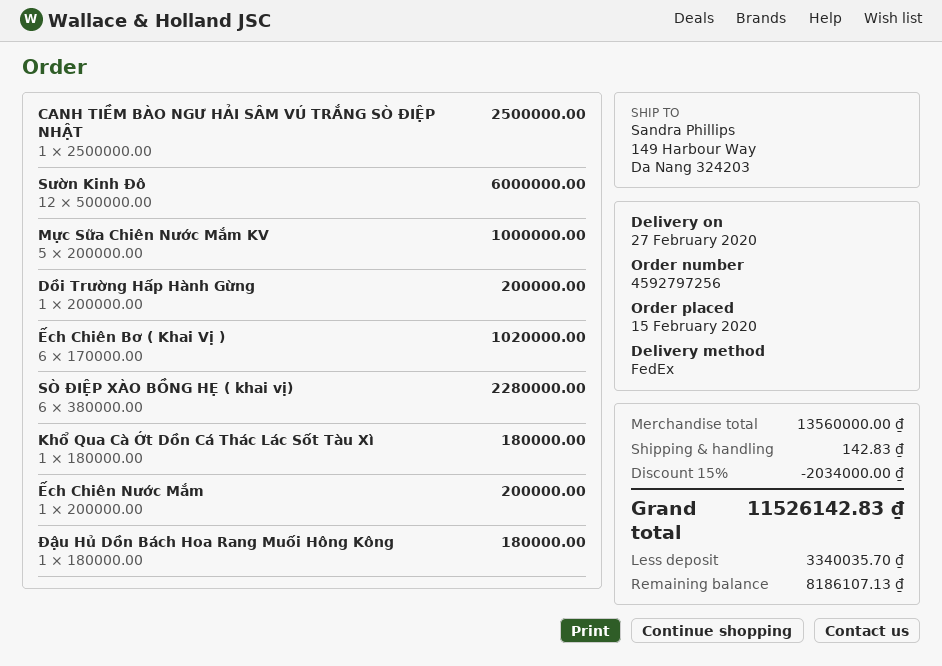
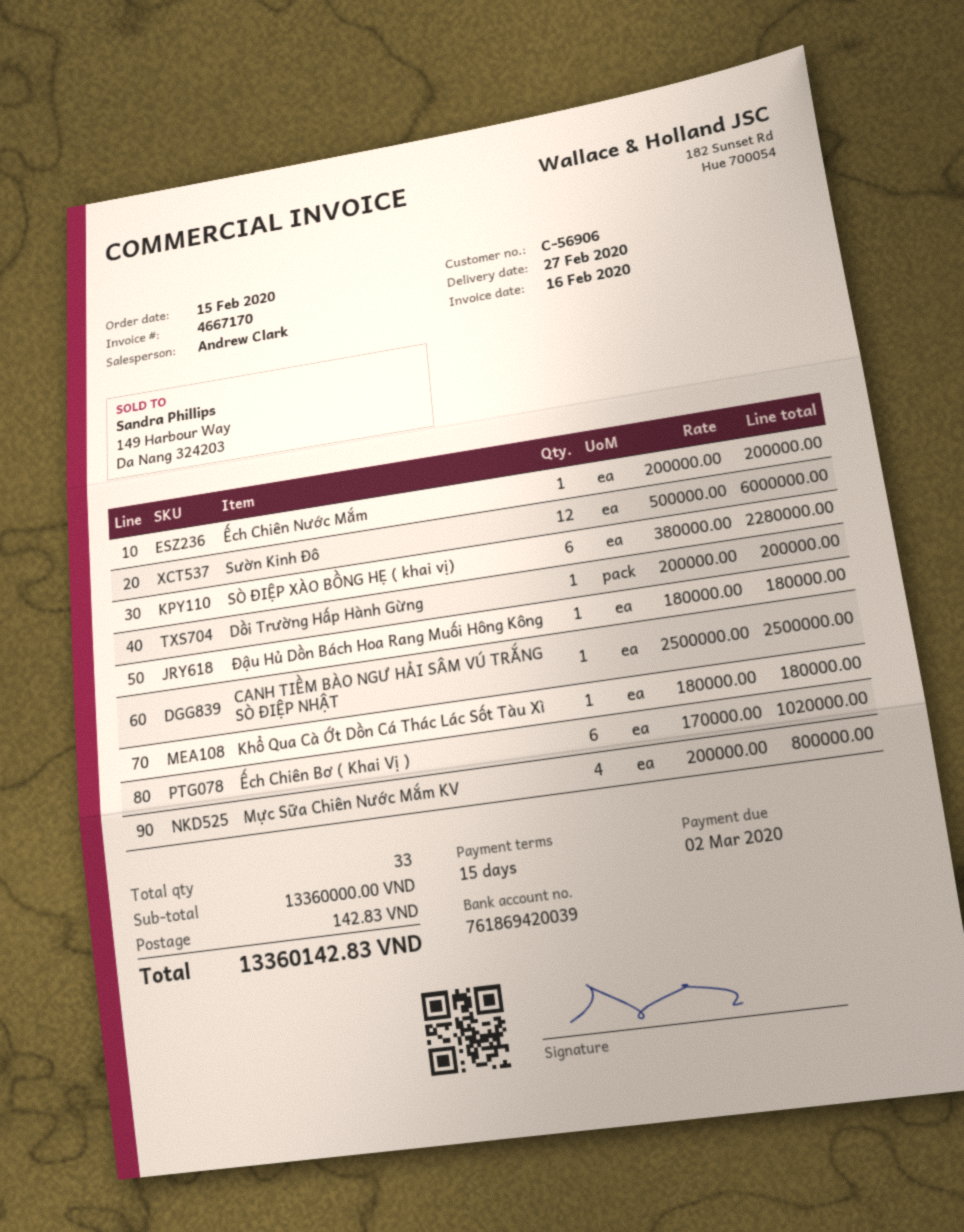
Mực Sữa Chiên Nước Mắm KV: 5 x 200000.00 = 1000000.00 -> 4 x 200000.00 = 800000.00
subtotal: 13560000.00 -> 13360000.00
discount: 15% = 2034000.00 -> none
total: 11526142.83 -> 13360142.83

